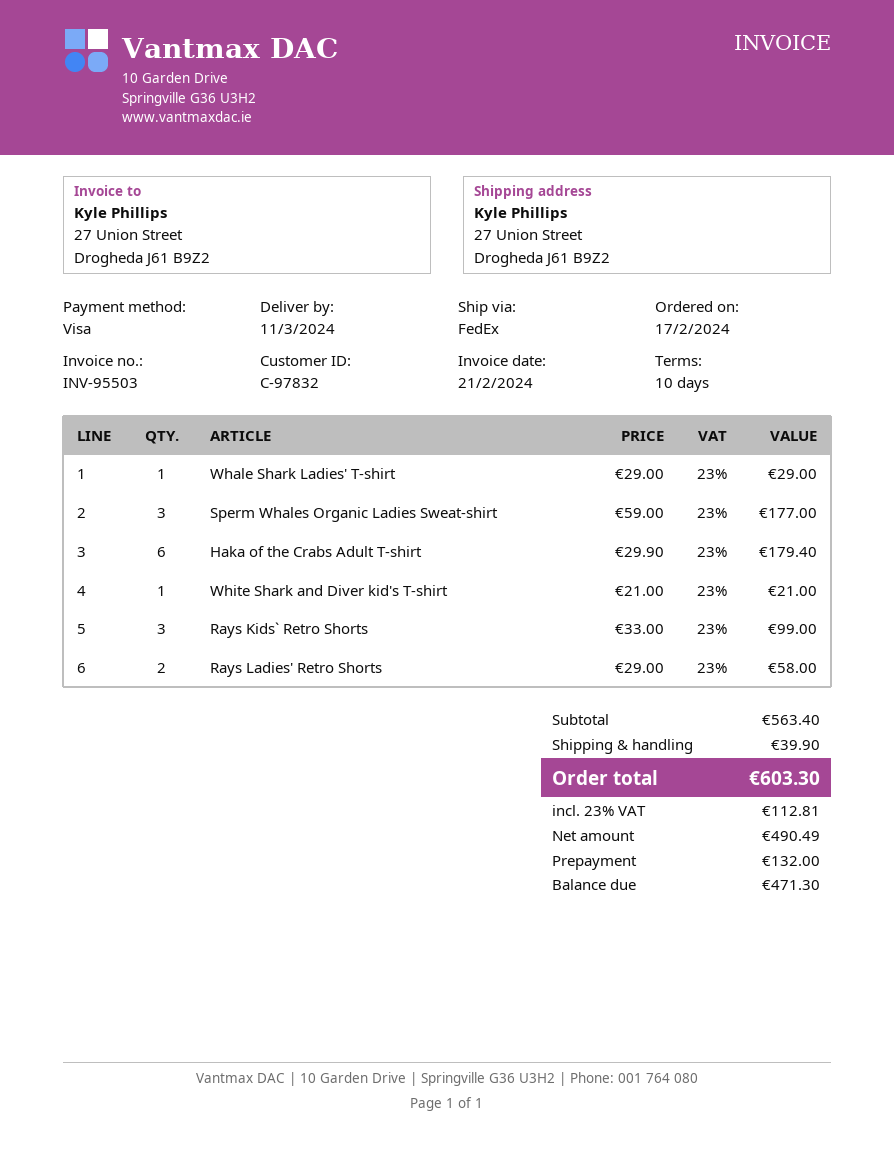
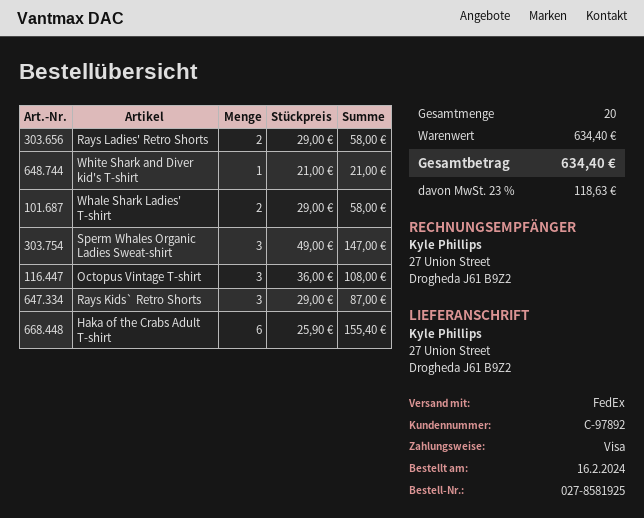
order date: 2024-02-17 -> 2024-02-16
customer number: C-97832 -> C-97892
Whale Shark Ladies' T-shirt: 1 x 29.00 = 29.00 -> 2 x 29.00 = 58.00
Sperm Whales Organic Ladies Sweat-shirt: 3 x 59.00 = 177.00 -> 3 x 49.00 = 147.00
Haka of the Crabs Adult T-shirt: 6 x 29.90 = 179.40 -> 6 x 25.90 = 155.40
Rays Kids` Retro Shorts: 3 x 33.00 = 99.00 -> 3 x 29.00 = 87.00
Octopus Vintage T-shirt: none -> 3 x 36.00 = 108.00
subtotal: 563.40 -> 634.40
shipping: 39.90 -> none
tax: 23% = 112.81 -> 23% = 118.63
total: 603.30 -> 634.40

